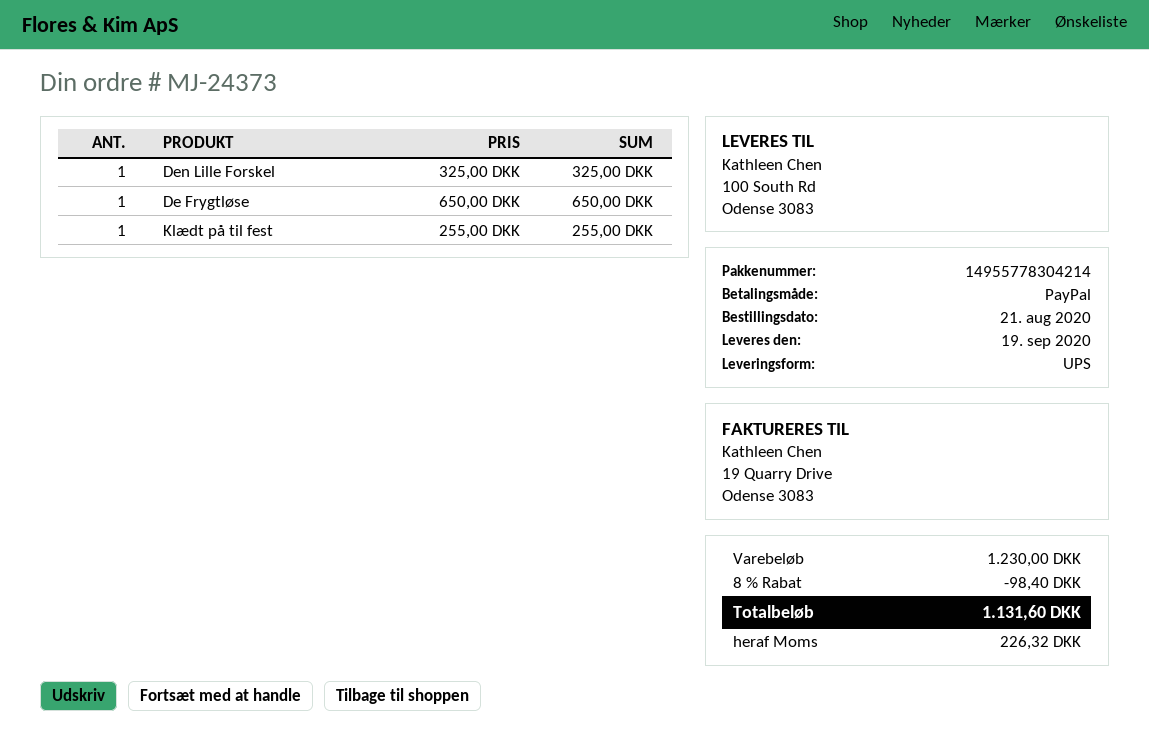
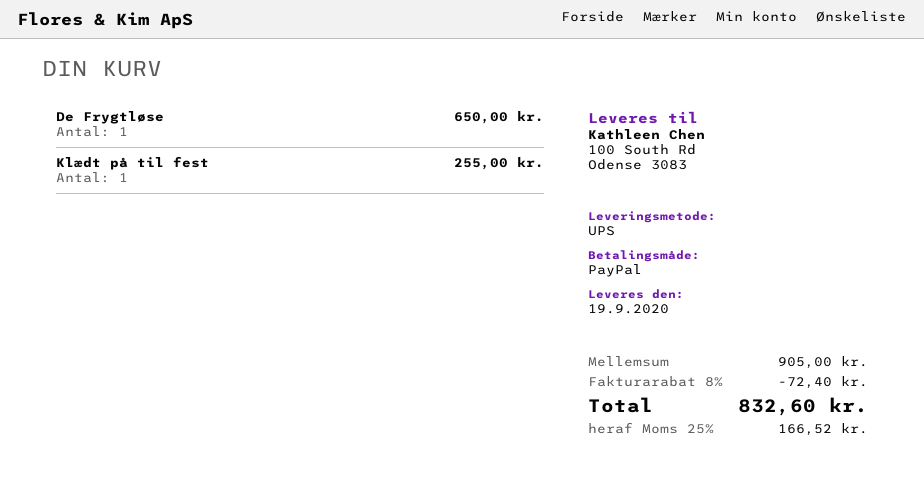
Den Lille Forskel: 1 for 325.00 -> none
subtotal: 1230.00 -> 905.00
discount: 8% = 98.40 -> 8% = 72.40
tax: 226.32 -> 166.52
total: 1131.60 -> 832.60

